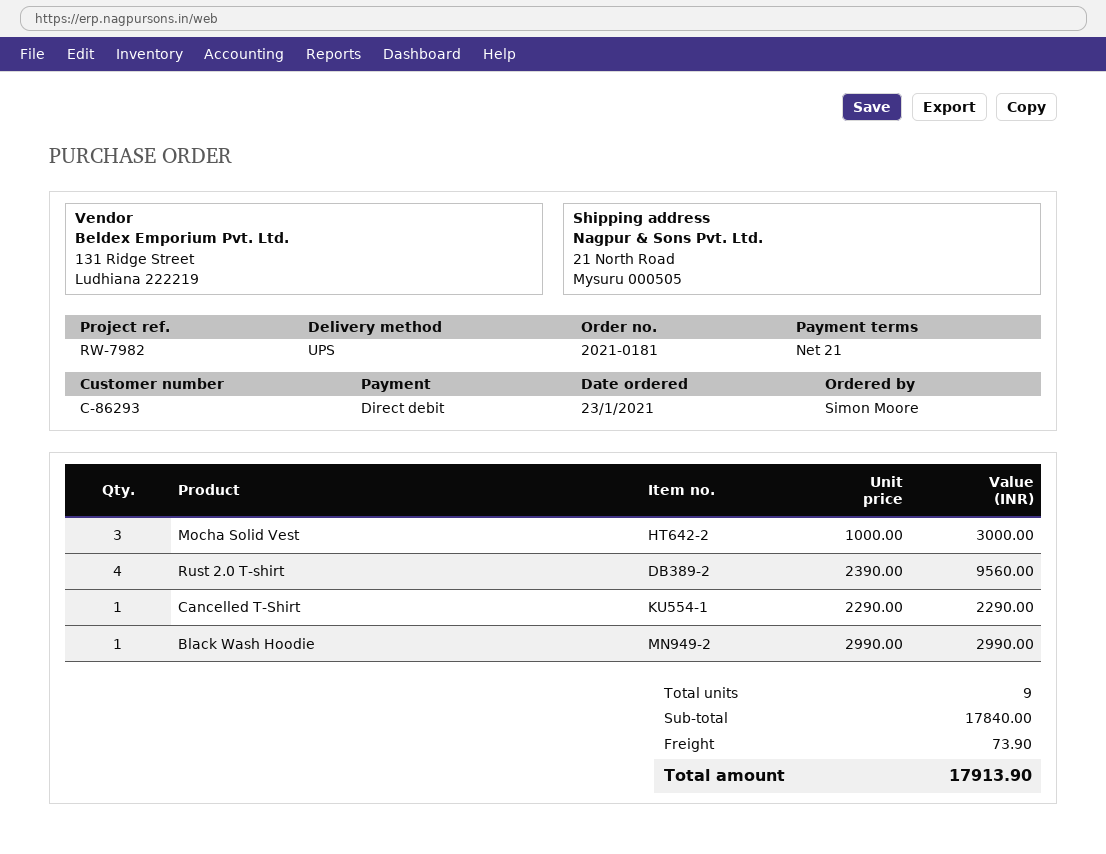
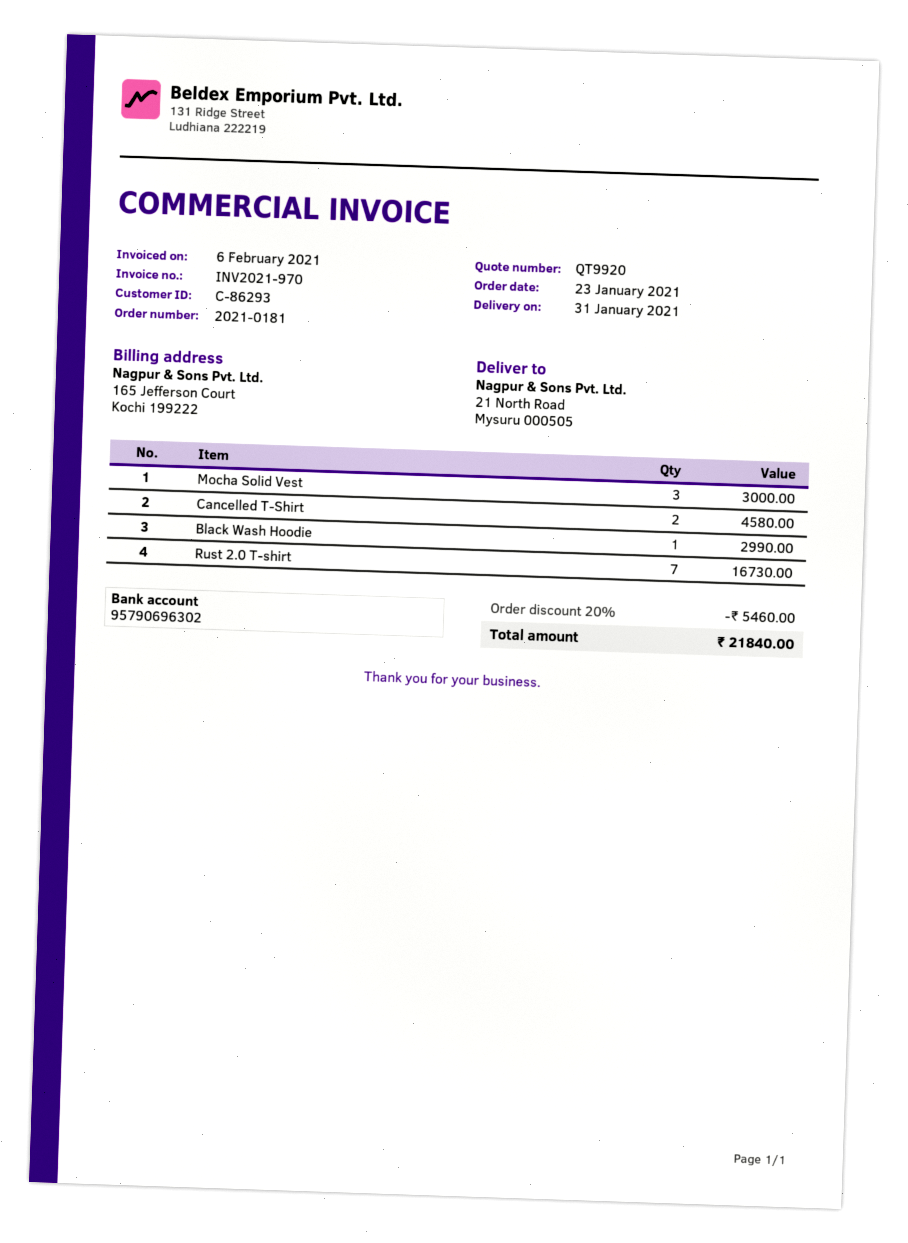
Rust 2.0 T-shirt: 4 for 9560.00 -> 7 for 16730.00
Cancelled T-Shirt: 1 for 2290.00 -> 2 for 4580.00
discount: none -> 20% = 5460.00
shipping: 73.90 -> none
total: 17913.90 -> 21840.00

